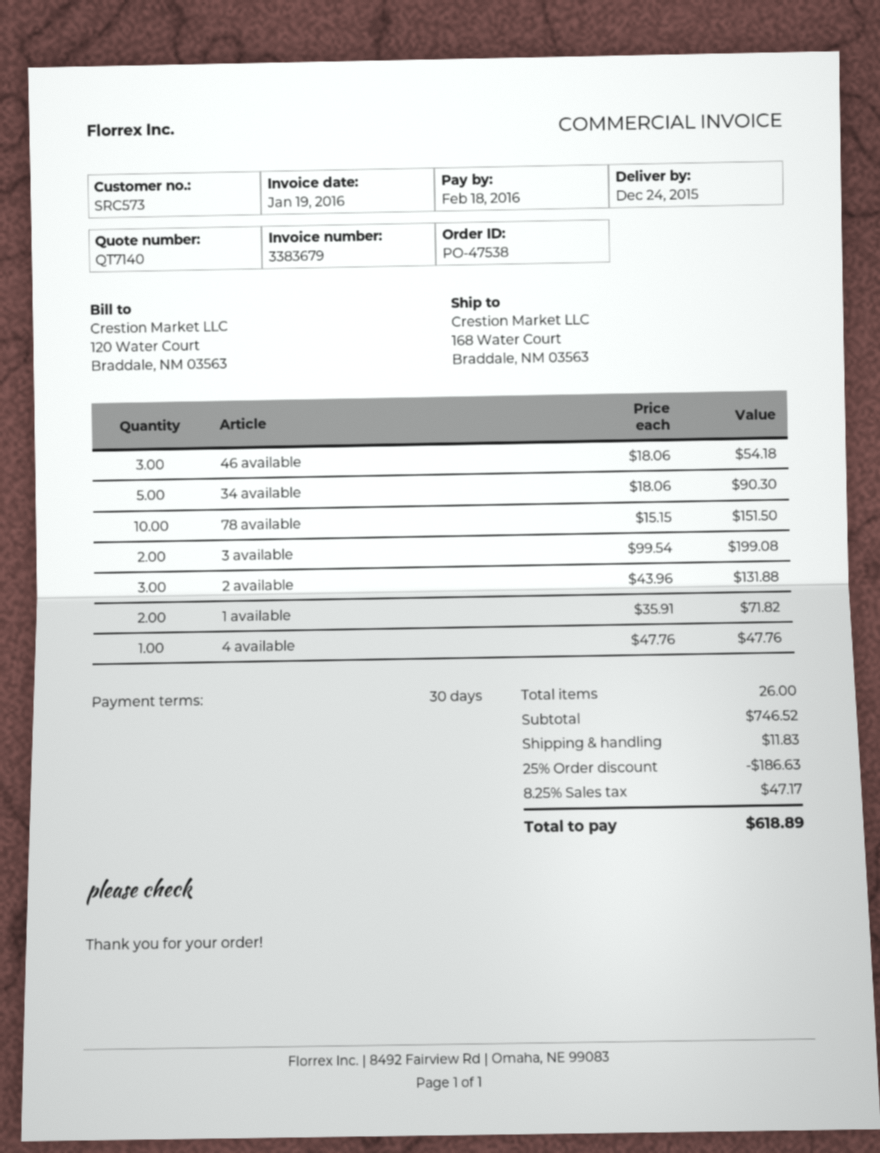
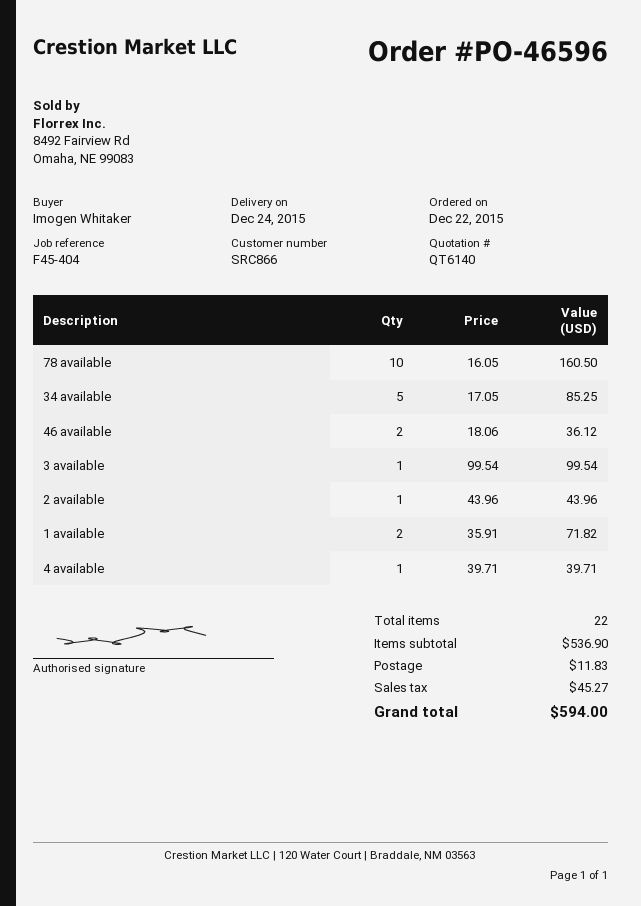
quote number: QT7140 -> QT6140
order number: PO-47538 -> PO-46596
customer number: SRC573 -> SRC866
46 available: 3 x 18.06 = 54.18 -> 2 x 18.06 = 36.12
34 available: 5 x 18.06 = 90.30 -> 5 x 17.05 = 85.25
78 available: 10 x 15.15 = 151.50 -> 10 x 16.05 = 160.50
3 available: 2 x 99.54 = 199.08 -> 1 x 99.54 = 99.54
2 available: 3 x 43.96 = 131.88 -> 1 x 43.96 = 43.96
4 available: 1 x 47.76 = 47.76 -> 1 x 39.71 = 39.71
total quantity: 26 -> 22
subtotal: 746.52 -> 536.90
discount: 25% = 186.63 -> none
tax: 47.17 -> 45.27
total: 618.89 -> 594.00

